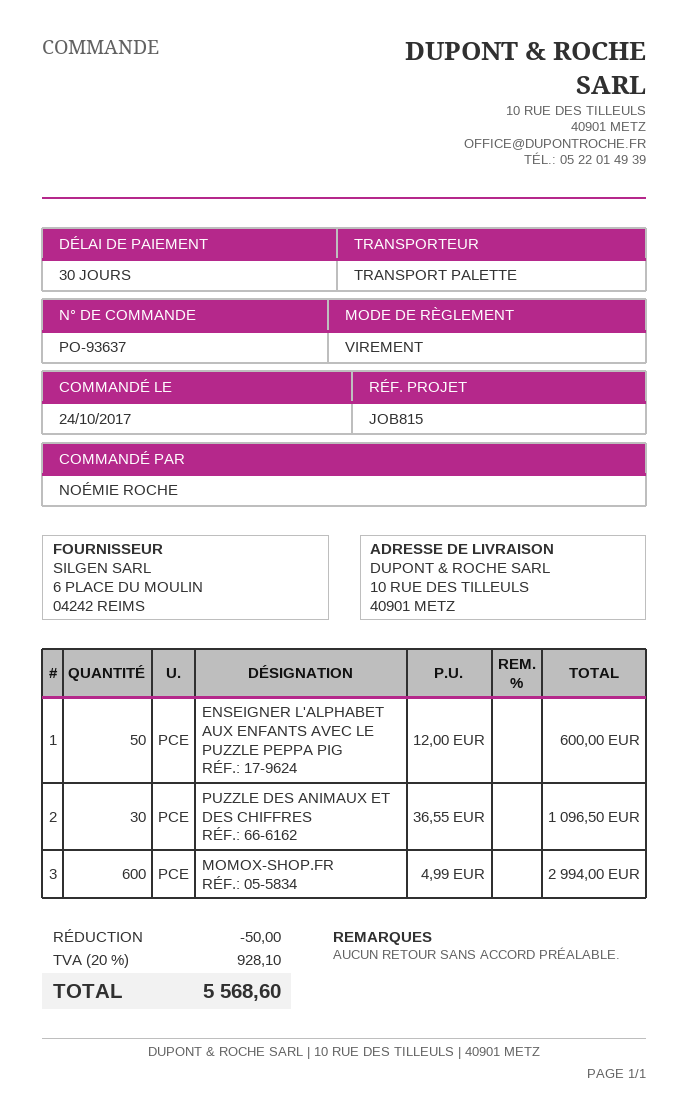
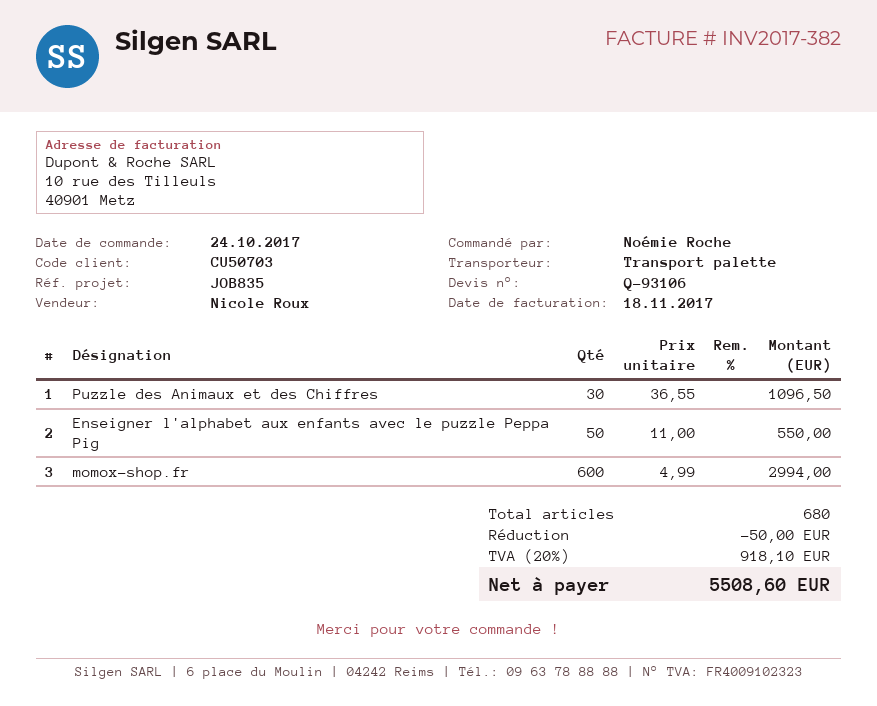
reference: JOB815 -> JOB835
ENSEIGNER L'ALPHABET AUX ENFANTS AVEC LE PUZZLE PEPPA PIG: 50 x 12.00 = 600.00 -> 50 x 11.00 = 550.00
tax: 20% = 928.10 -> 20% = 918.10
total: 5568.60 -> 5508.60

